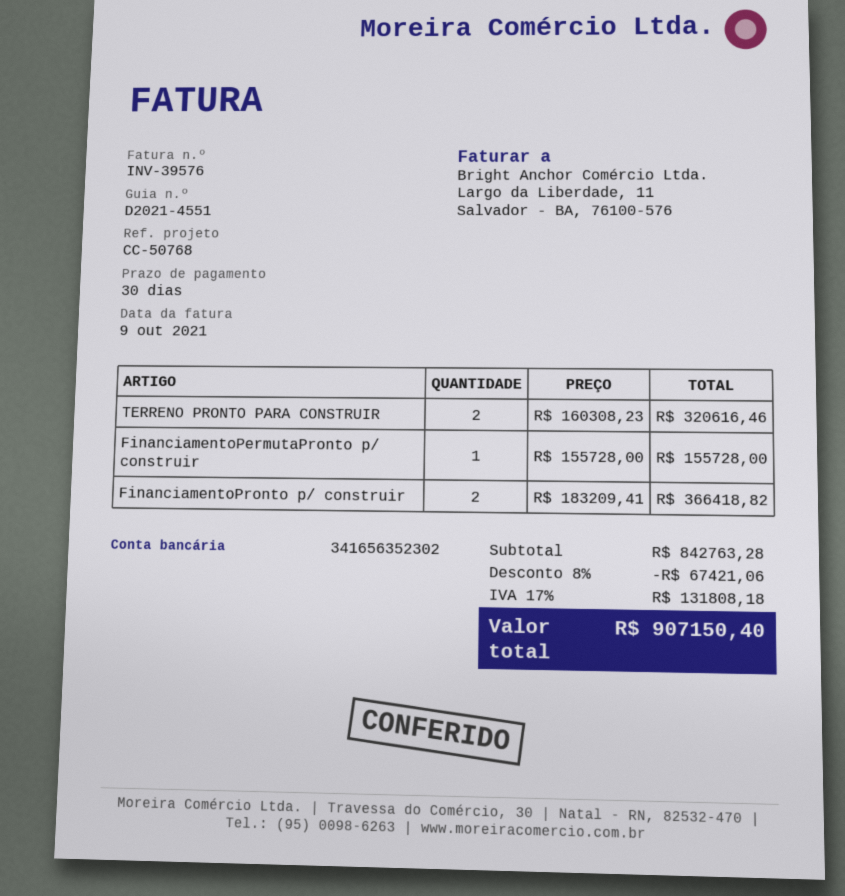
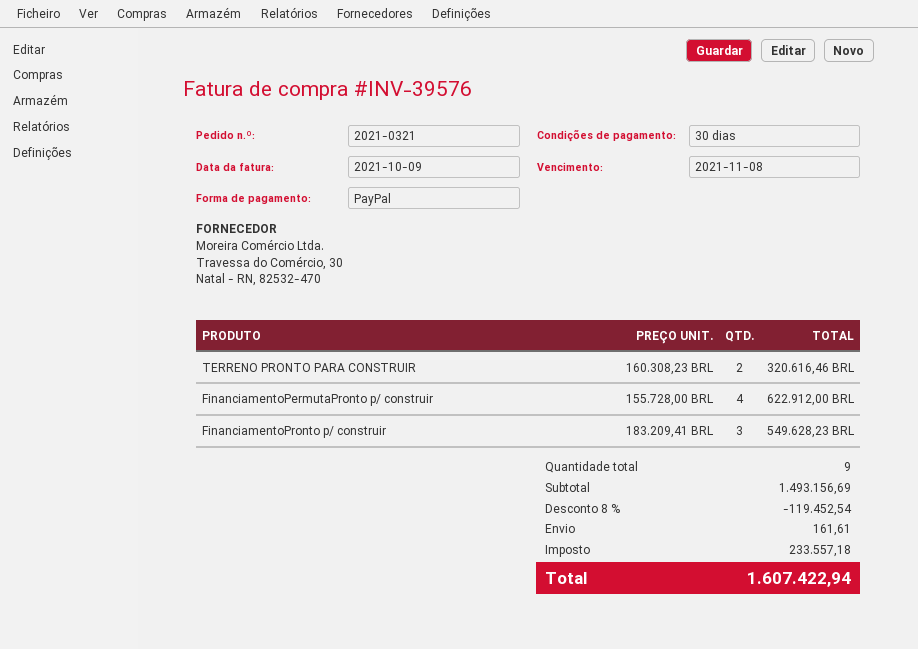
FinanciamentoPermutaPronto p/ construir: 1 x 155728.00 = 155728.00 -> 4 x 155728.00 = 622912.00
FinanciamentoPronto p/ construir: 2 x 183209.41 = 366418.82 -> 3 x 183209.41 = 549628.23
subtotal: 842763.28 -> 1493156.69
discount: 8% = 67421.06 -> 8% = 119452.54
shipping: none -> 161.61
tax: 131808.18 -> 233557.18
total: 907150.40 -> 1607422.94

